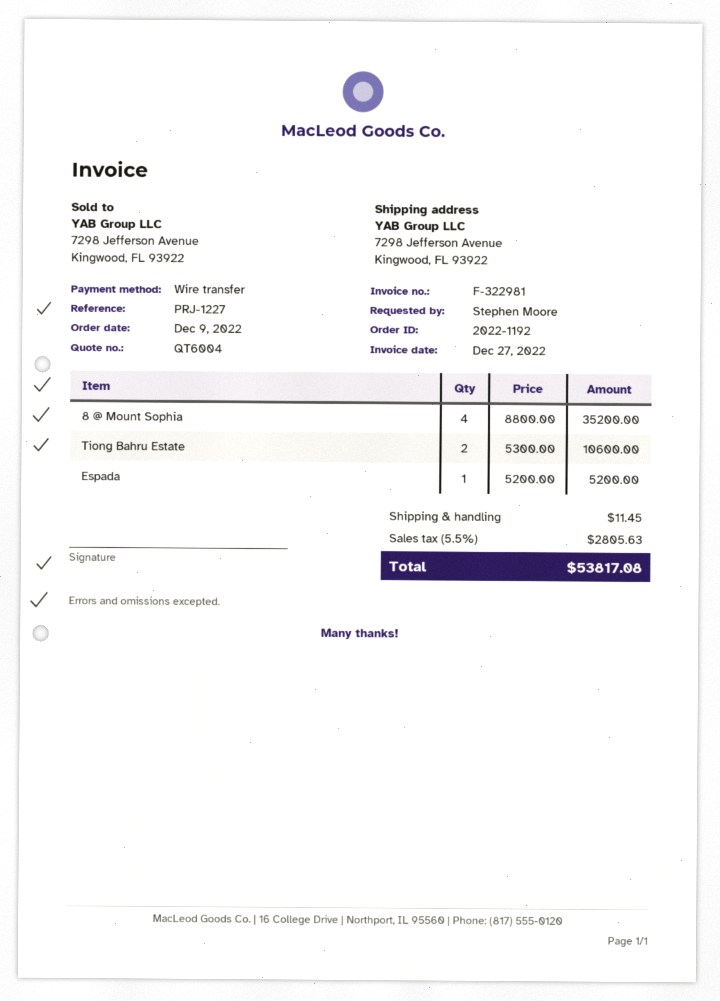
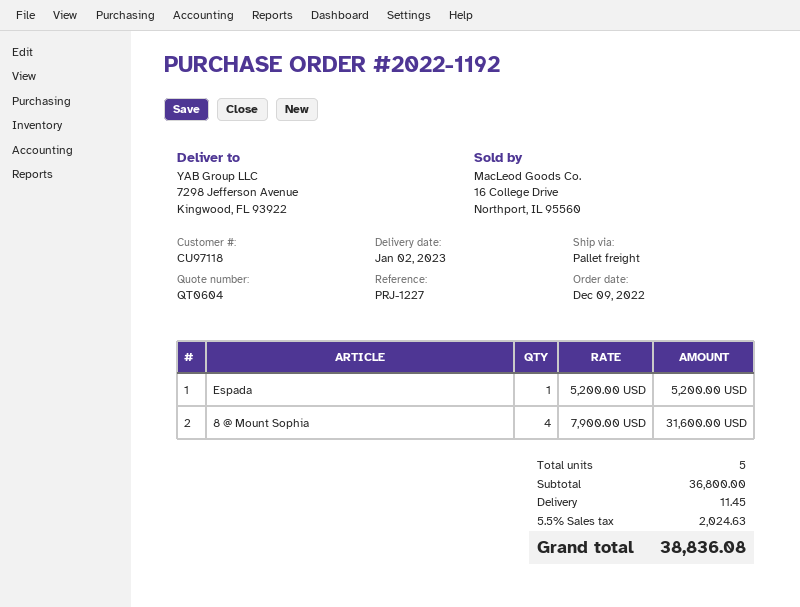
quote number: QT6004 -> QT0604
8 @ Mount Sophia: 4 x 8800.00 = 35200.00 -> 4 x 7900.00 = 31600.00
Tiong Bahru Estate: 2 x 5300.00 = 10600.00 -> none
tax: 5.5% = 2805.63 -> 5.5% = 2024.63
total: 53817.08 -> 38836.08

